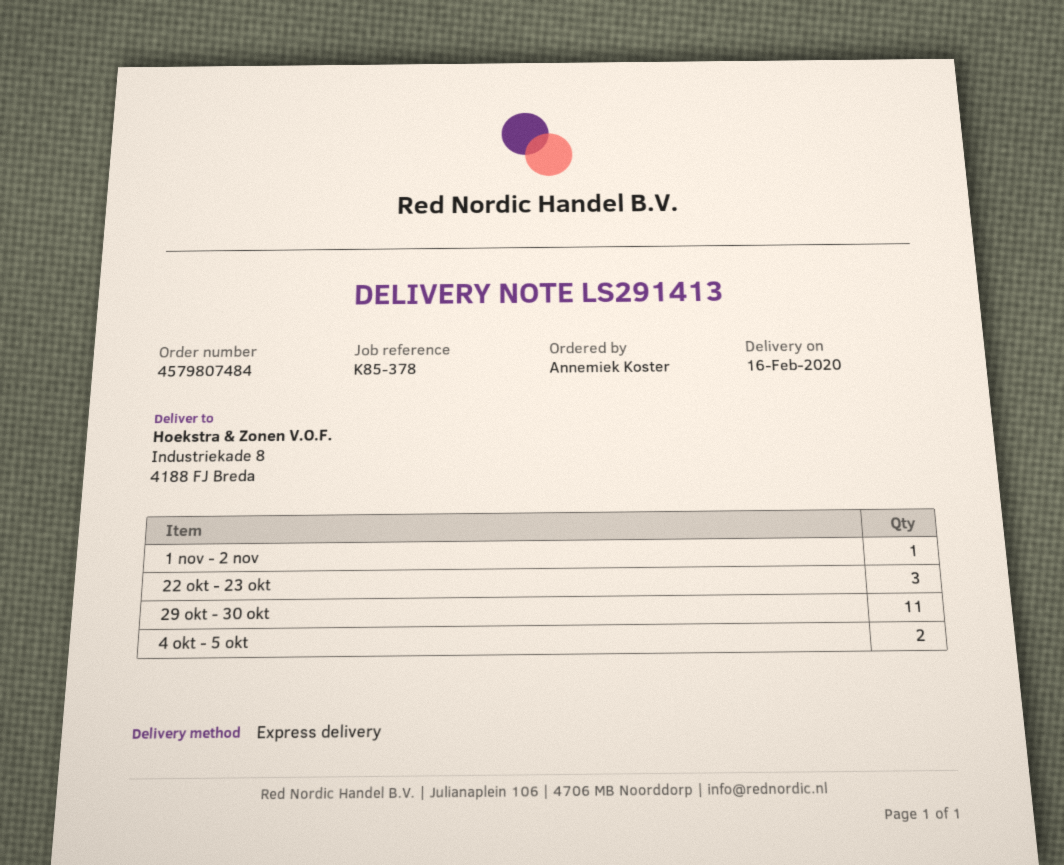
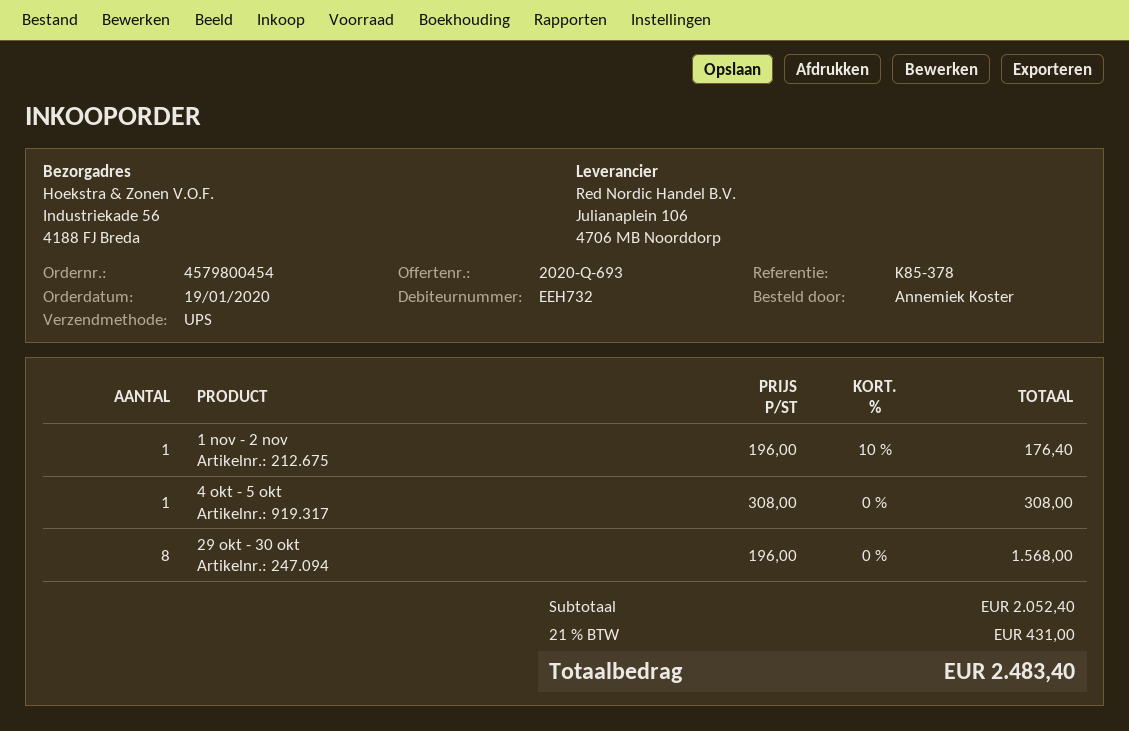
order number: 4579807484 -> 4579800454
shipping method: express -> UPS
ship to: Industriekade 8, 4188 FJ Breda -> Industriekade 56, 4188 FJ Breda
22 okt - 23 okt: 3 -> none
29 okt - 30 okt: 11 -> 8
4 okt - 5 okt: 2 -> 1

